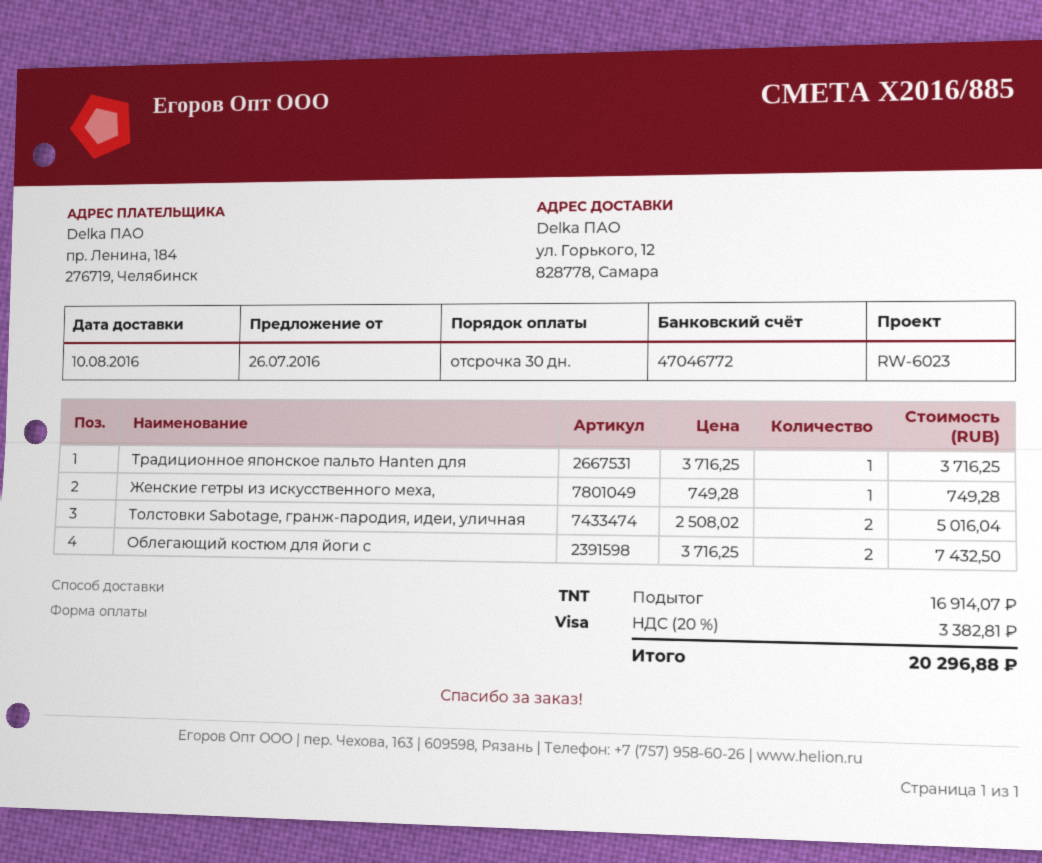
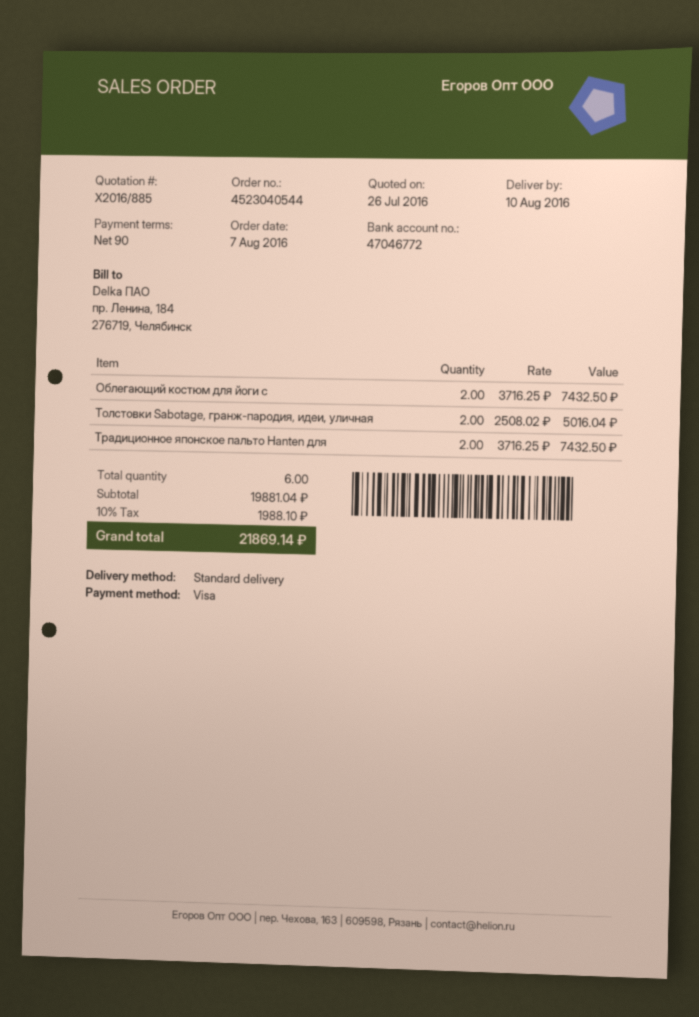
payment terms: 30 days -> 90 days
shipping method: TNT -> standard
Традиционное японское пальто Hanten для: 1 x 3716.25 = 3716.25 -> 2 x 3716.25 = 7432.50
Женские гетры из искусственного меха,: 1 x 749.28 = 749.28 -> none
subtotal: 16914.07 -> 19881.04
tax: 20% = 3382.81 -> 10% = 1988.10
total: 20296.88 -> 21869.14

